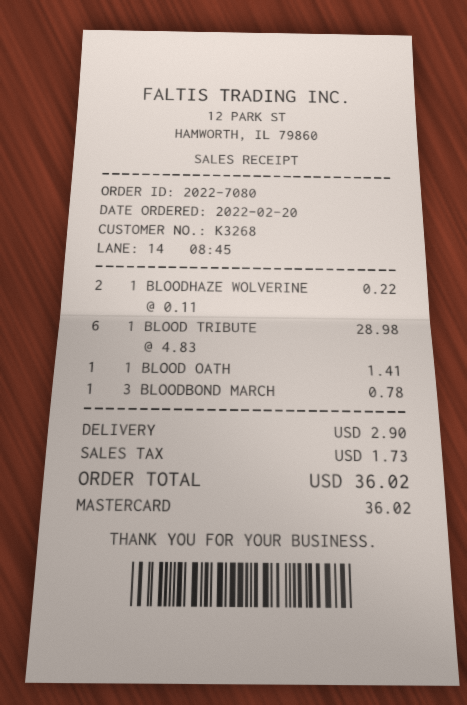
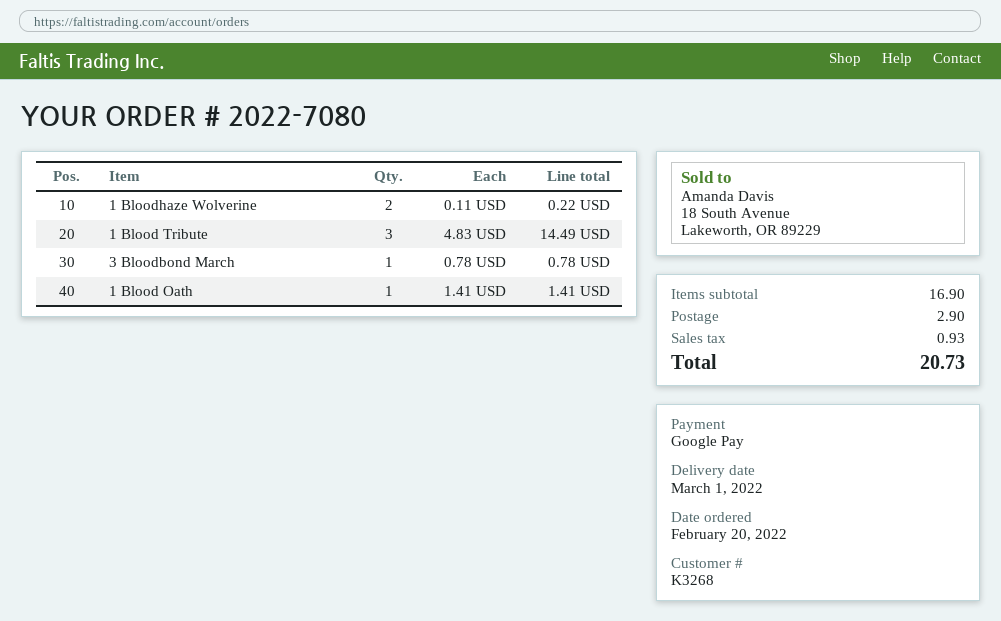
payment method: Mastercard -> Google Pay
1 BLOOD TRIBUTE: 6 x 4.83 = 28.98 -> 3 x 4.83 = 14.49
tax: 1.73 -> 0.93
total: 36.02 -> 20.73

